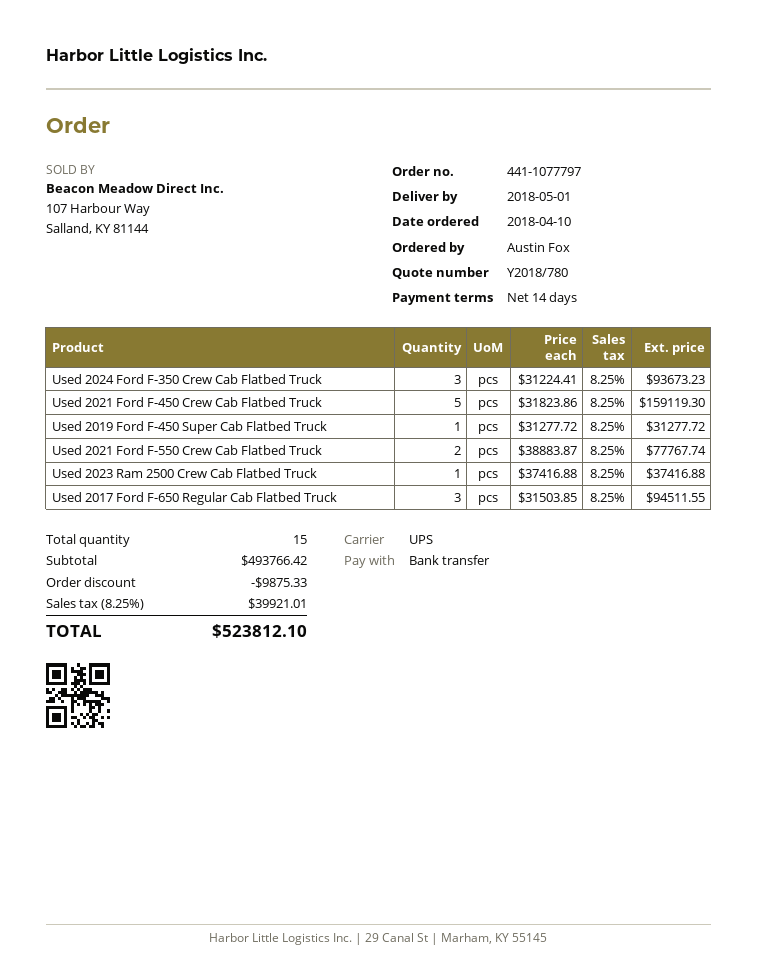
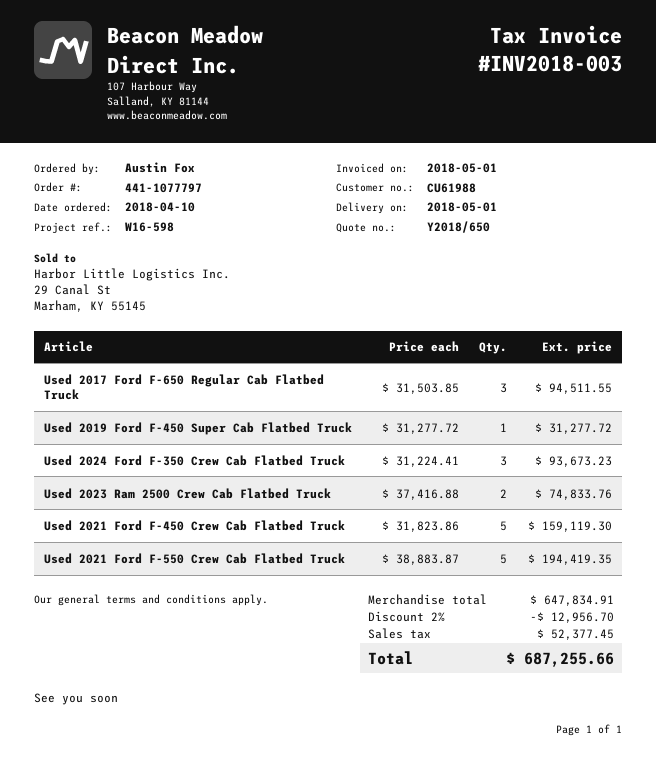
quote number: Y2018/780 -> Y2018/650
Used 2021 Ford F-550 Crew Cab Flatbed Truck: 2 x 38883.87 = 77767.74 -> 5 x 38883.87 = 194419.35
Used 2023 Ram 2500 Crew Cab Flatbed Truck: 1 x 37416.88 = 37416.88 -> 2 x 37416.88 = 74833.76
subtotal: 493766.42 -> 647834.91
discount: 9875.33 -> 12956.70
tax: 39921.01 -> 52377.45
total: 523812.10 -> 687255.66

